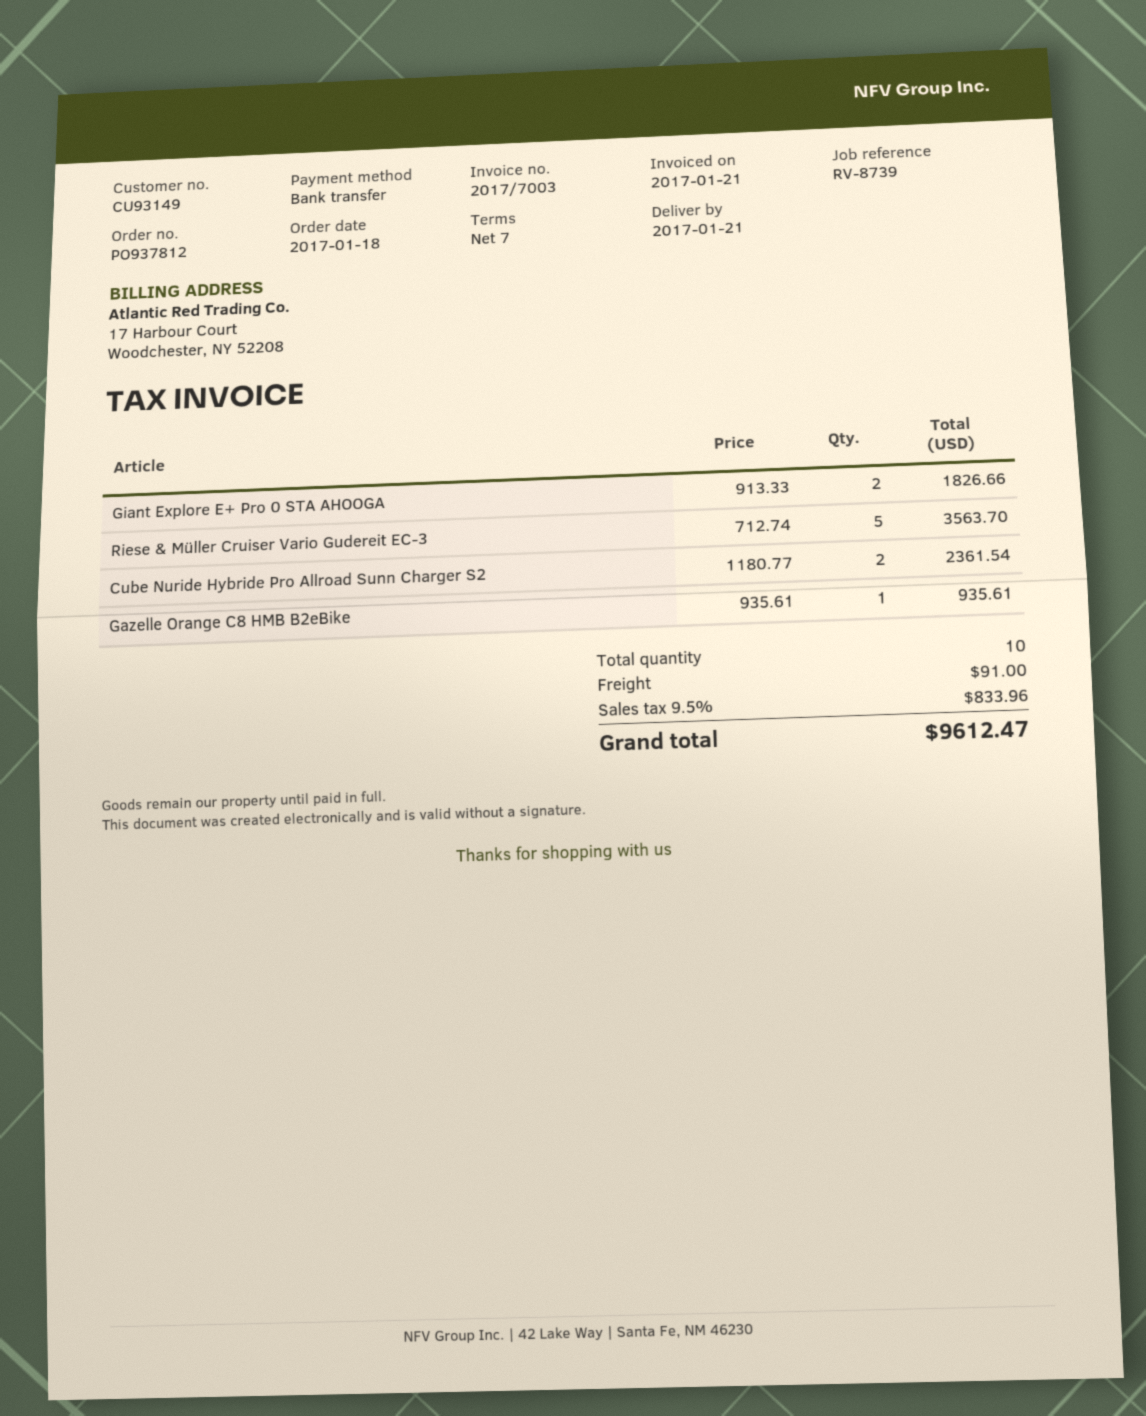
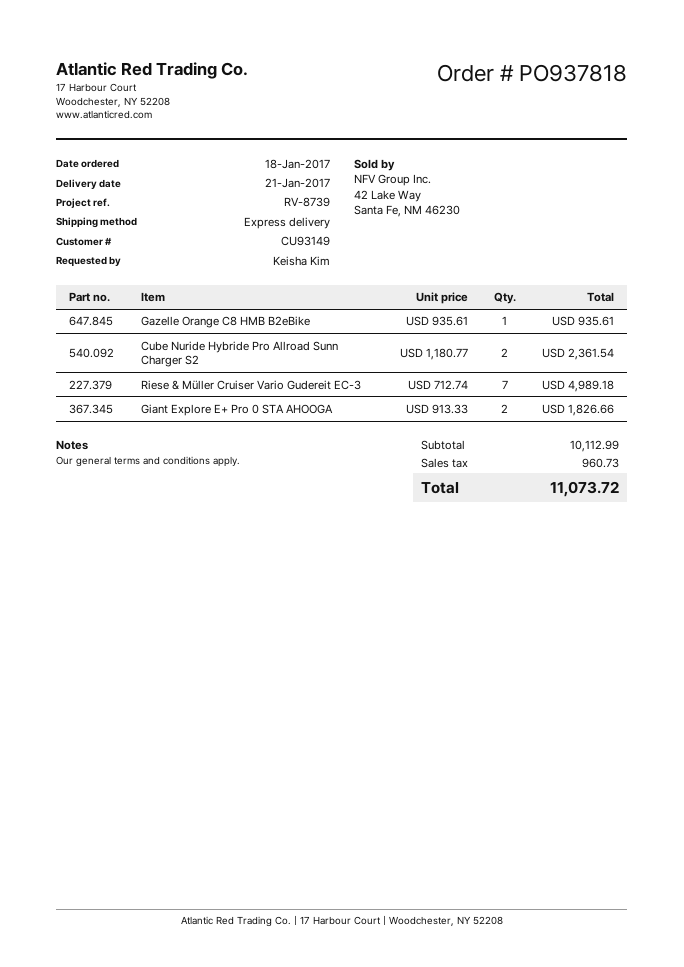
order number: PO937812 -> PO937818
Riese & Müller Cruiser Vario Gudereit EC-3: 5 x 712.74 = 3563.70 -> 7 x 712.74 = 4989.18
shipping: 91.00 -> none
tax: 833.96 -> 960.73
total: 9612.47 -> 11073.72

